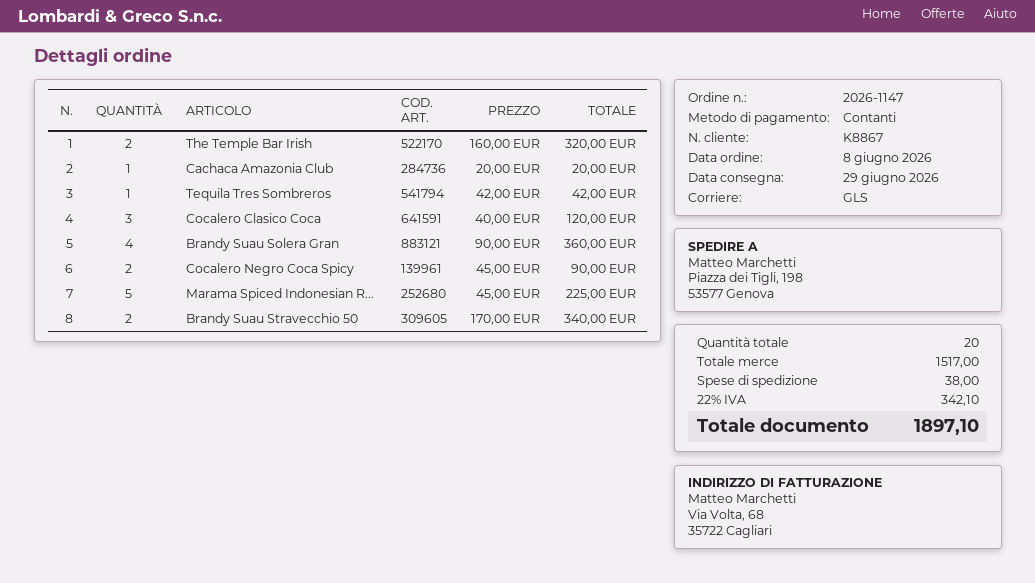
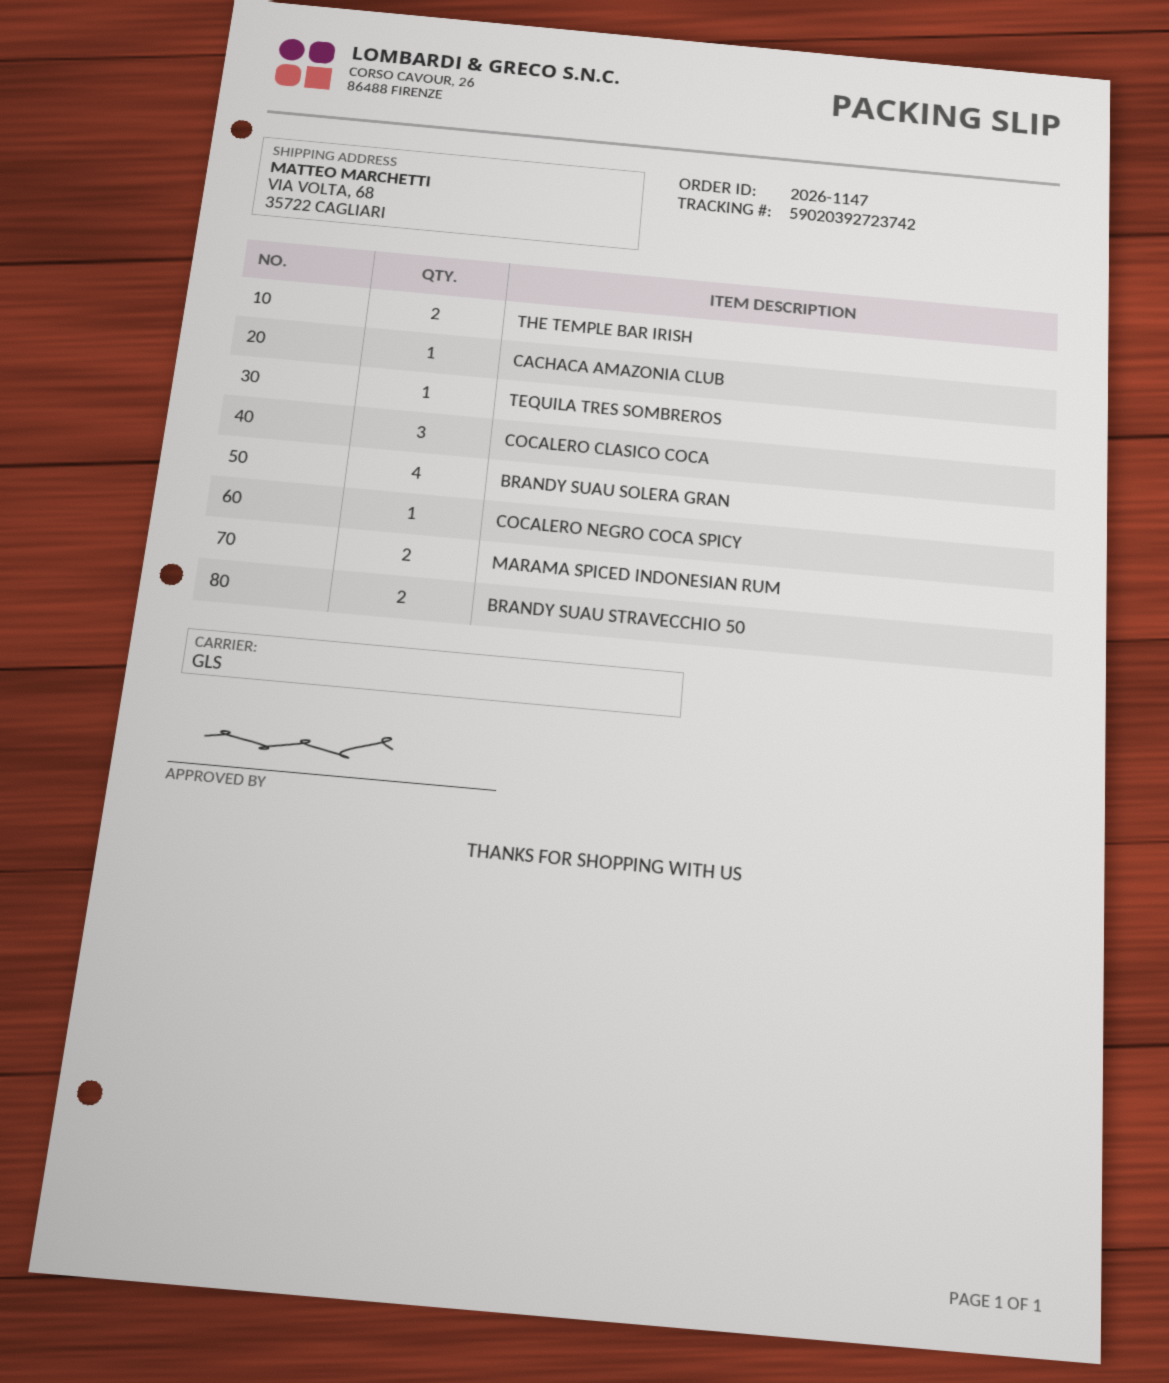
ship to: Piazza dei Tigli, 198, 53577 Genova -> VIA VOLTA, 68, 35722 CAGLIARI
Cocalero Negro Coca Spicy: 2 -> 1
Marama Spiced Indonesian R...: 5 -> 2

